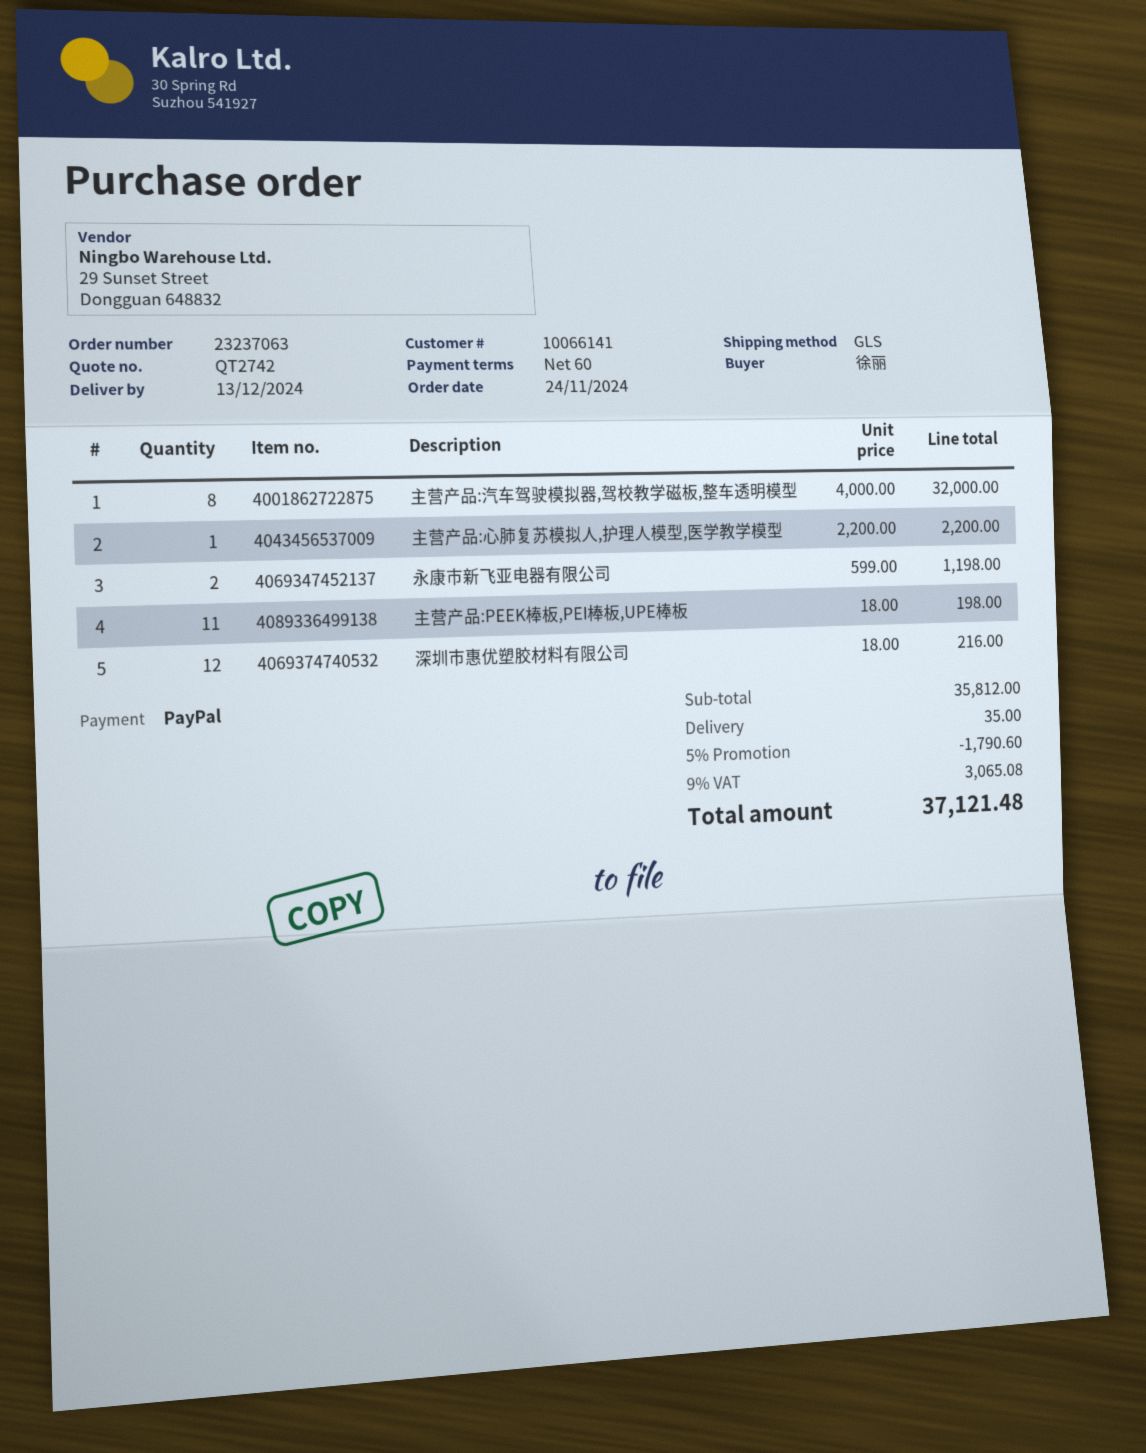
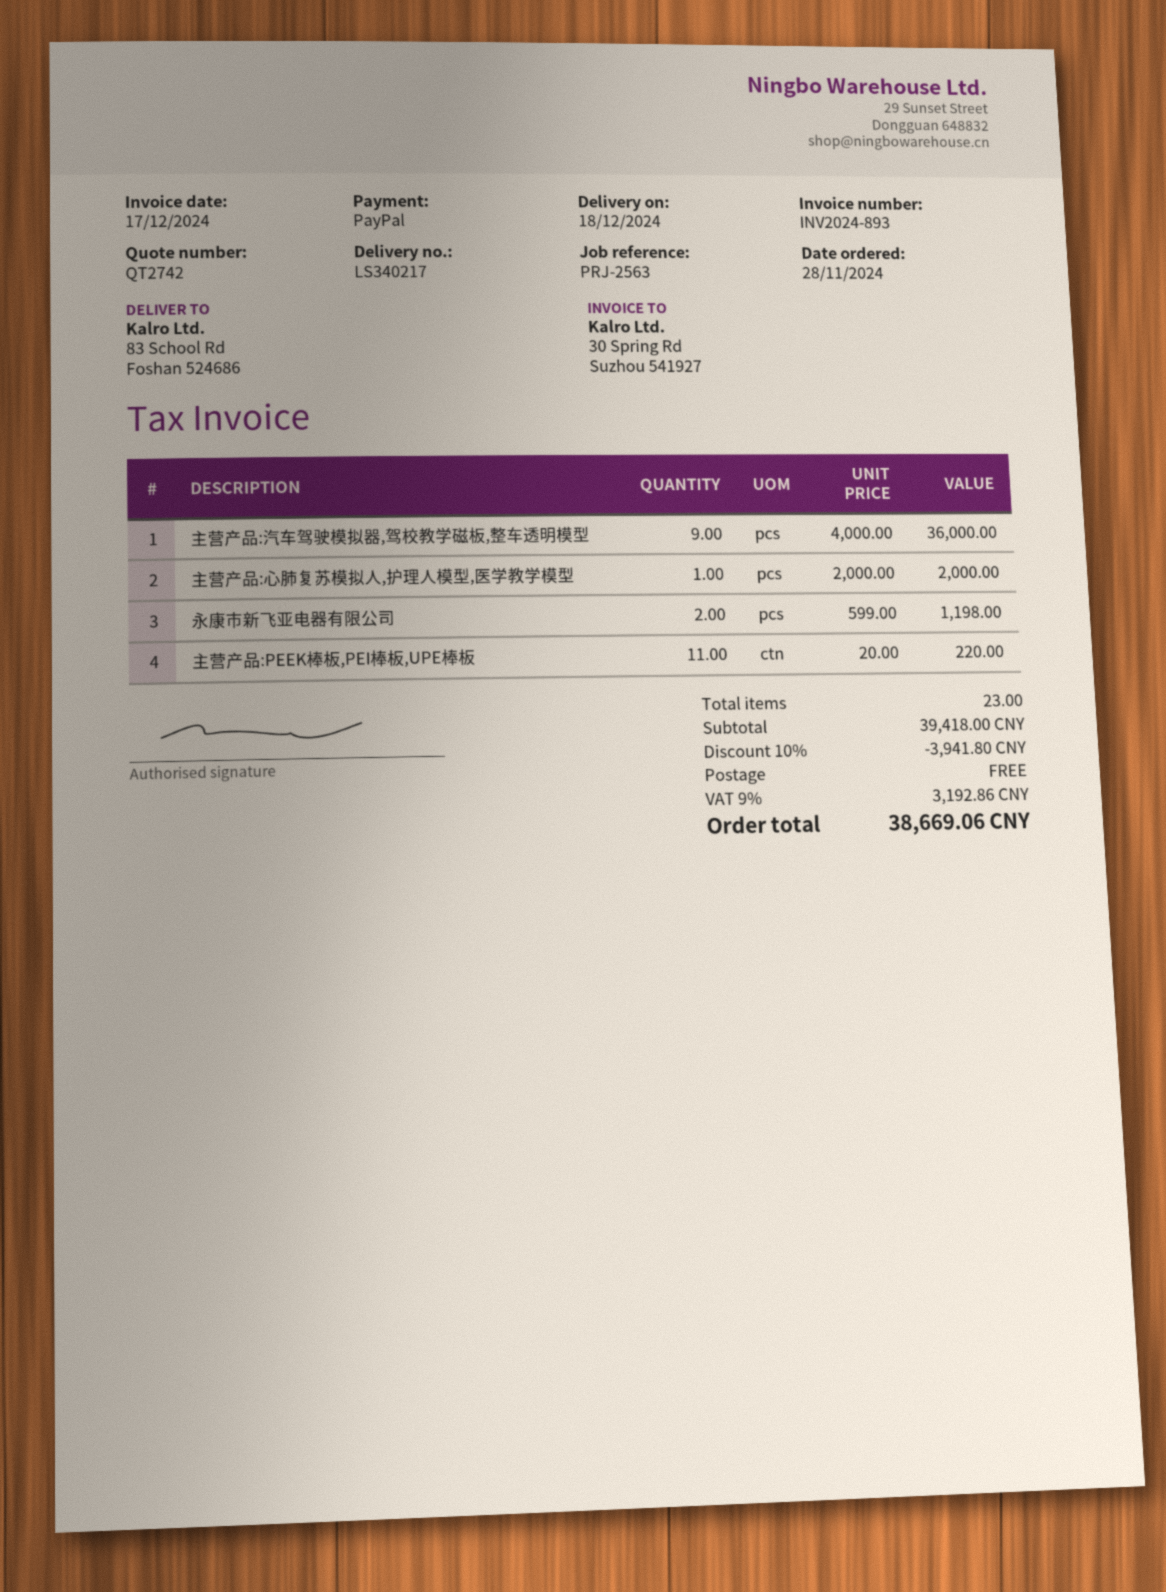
order date: 2024-11-24 -> 2024-11-28
delivery date: 2024-12-13 -> 2024-12-18
主营产品:汽车驾驶模拟器,驾校教学磁板,整车透明模型: 8 x 4000.00 = 32000.00 -> 9 x 4000.00 = 36000.00
主营产品:心肺复苏模拟人,护理人模型,医学教学模型: 1 x 2200.00 = 2200.00 -> 1 x 2000.00 = 2000.00
主营产品:PEEK棒板,PEI棒板,UPE棒板: 11 x 18.00 = 198.00 -> 11 x 20.00 = 220.00
深圳市惠优塑胶材料有限公司: 12 x 18.00 = 216.00 -> none
subtotal: 35812.00 -> 39418.00
discount: 5% = 1790.60 -> 10% = 3941.80
shipping: 35.00 -> 0.00
tax: 9% = 3065.08 -> 9% = 3192.86
total: 37121.48 -> 38669.06

